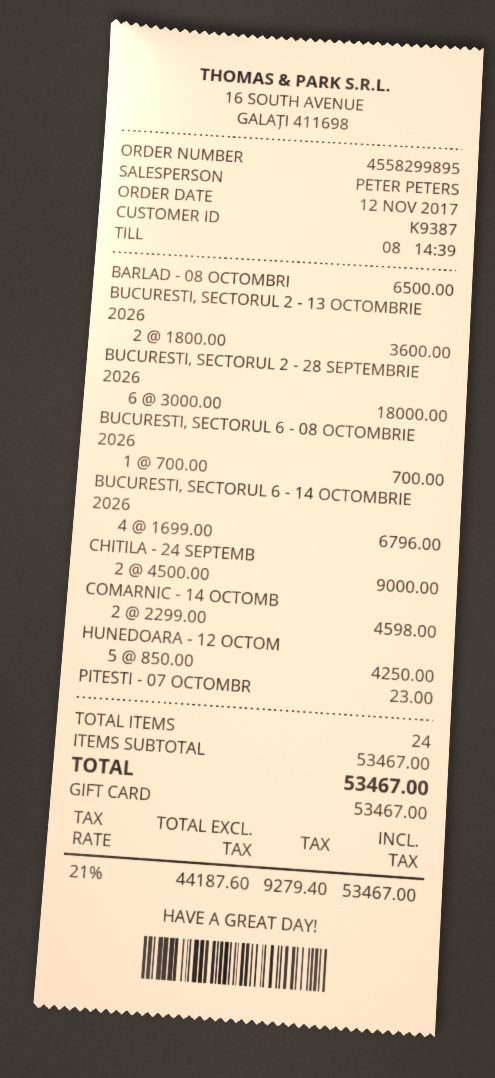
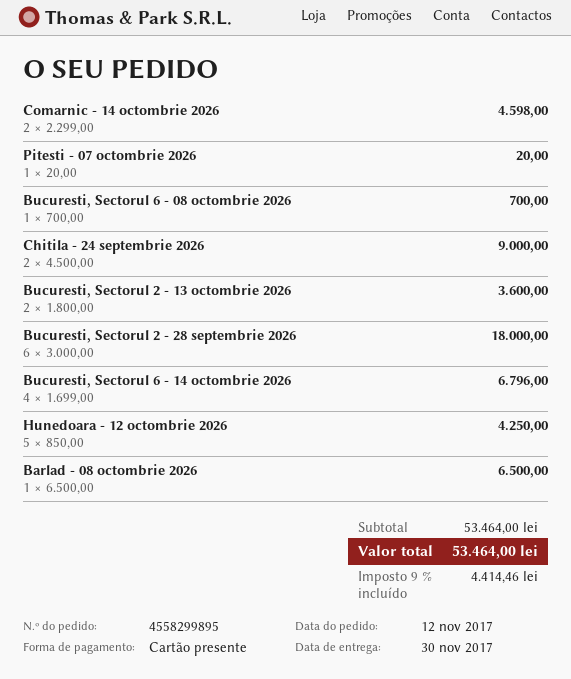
PITESTI - 07 OCTOMBR: 1 x 23.00 = 23.00 -> 1 x 20.00 = 20.00
subtotal: 53467.00 -> 53464.00
tax: 21% = 9279.40 -> 9% = 4414.46
total: 53467.00 -> 53464.00

